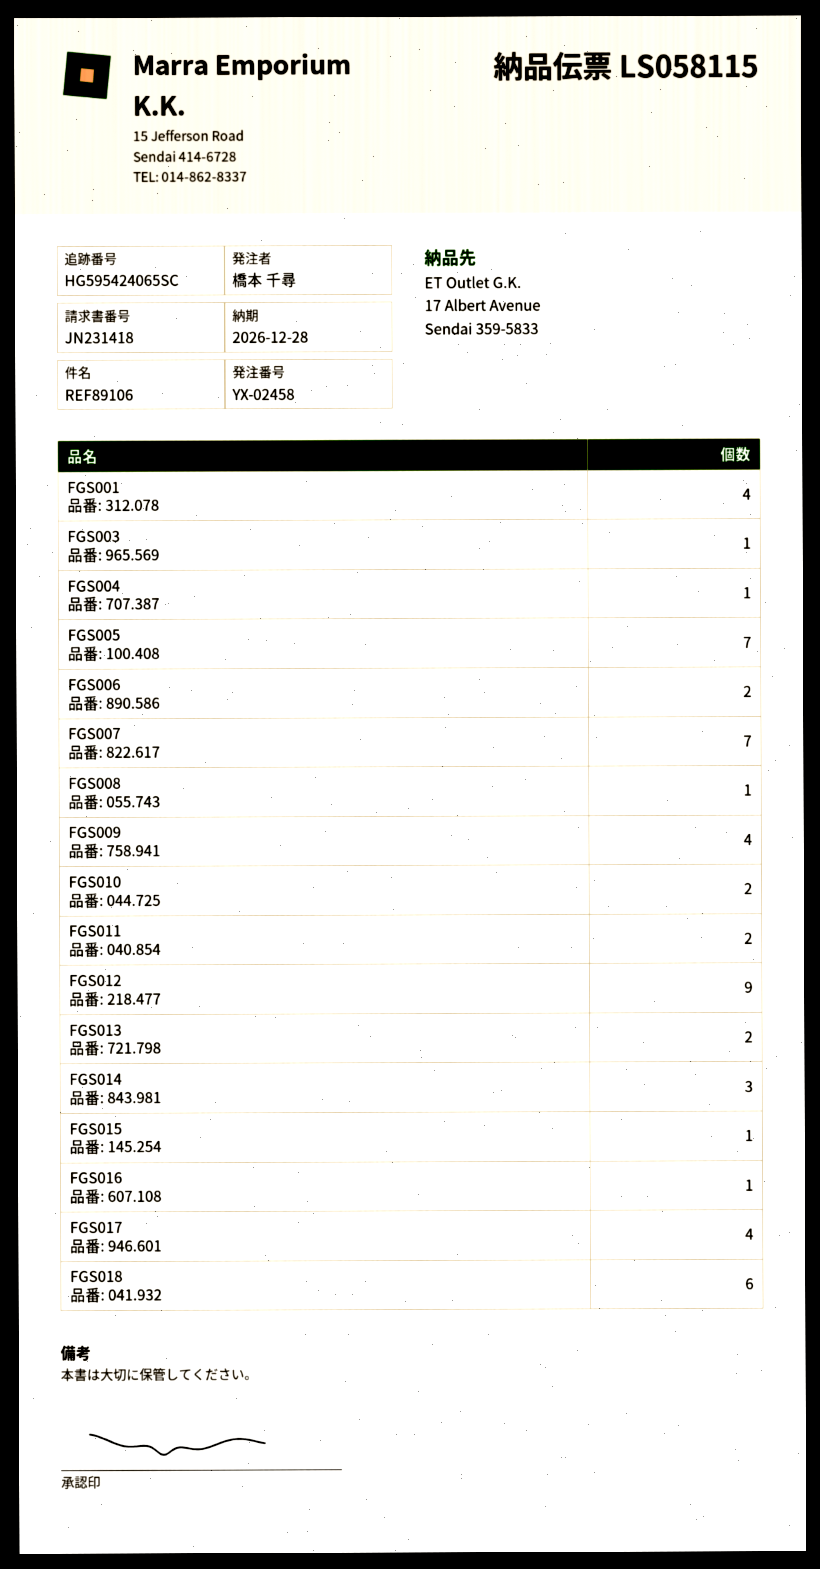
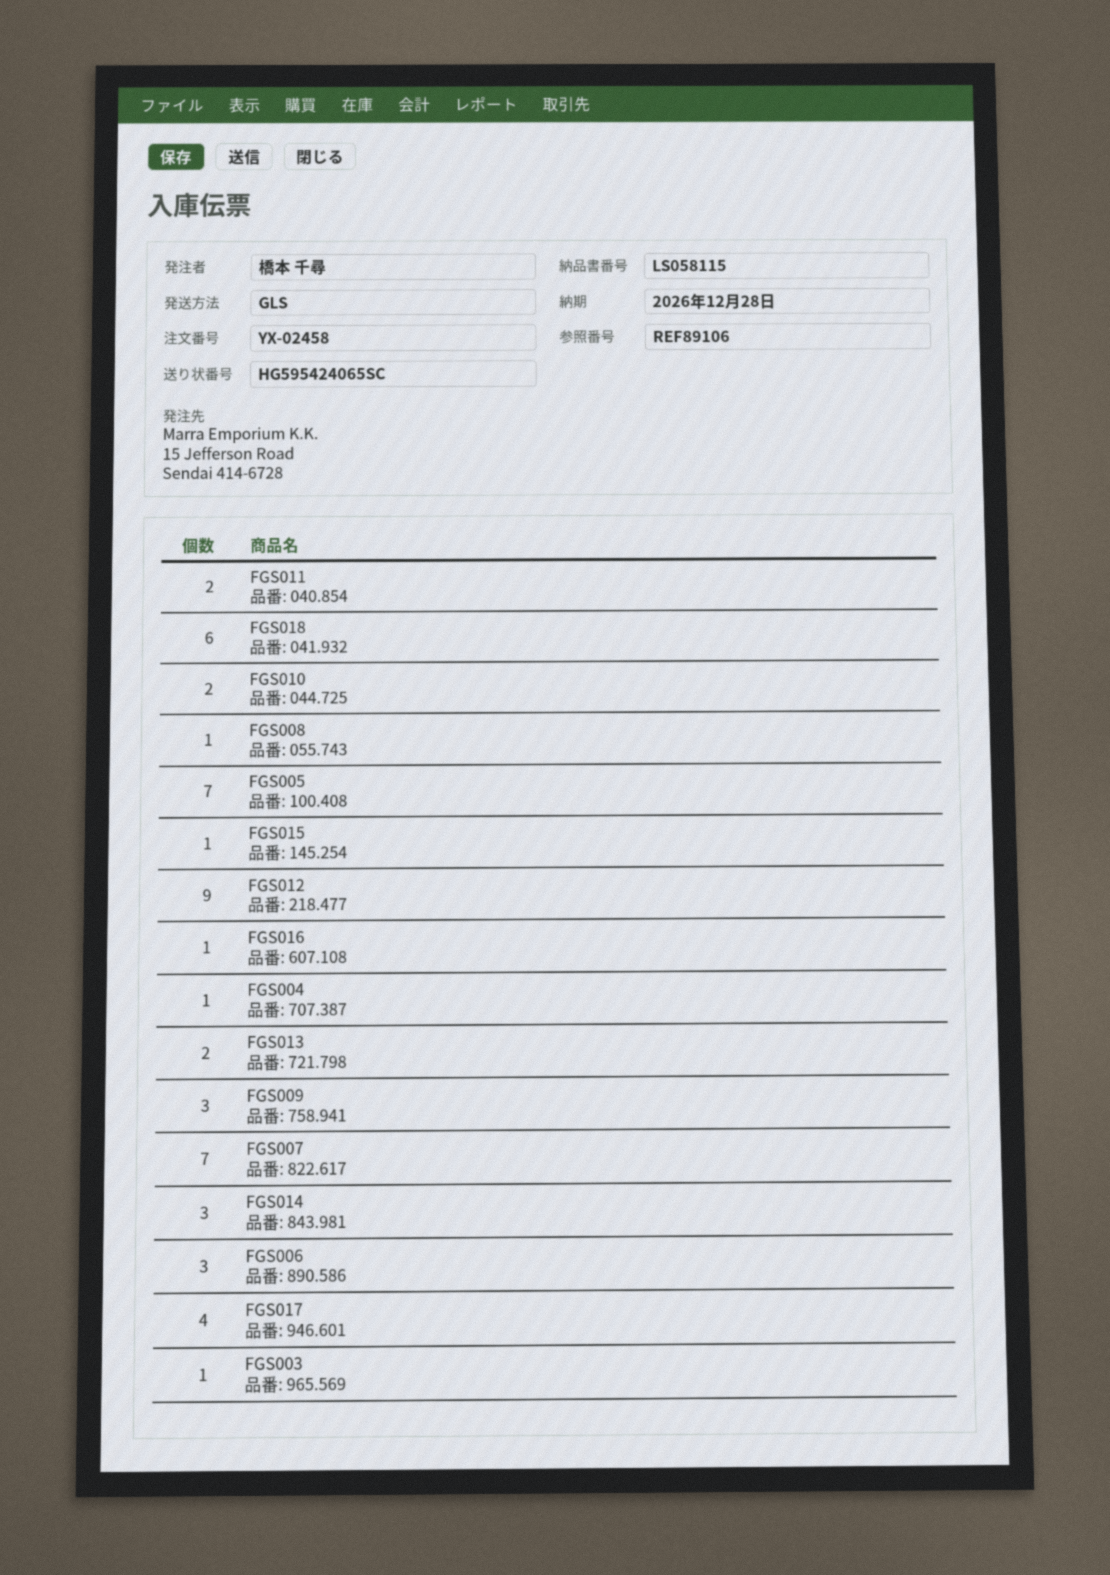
FGS001: 4 -> none
FGS006: 2 -> 3
FGS009: 4 -> 3

